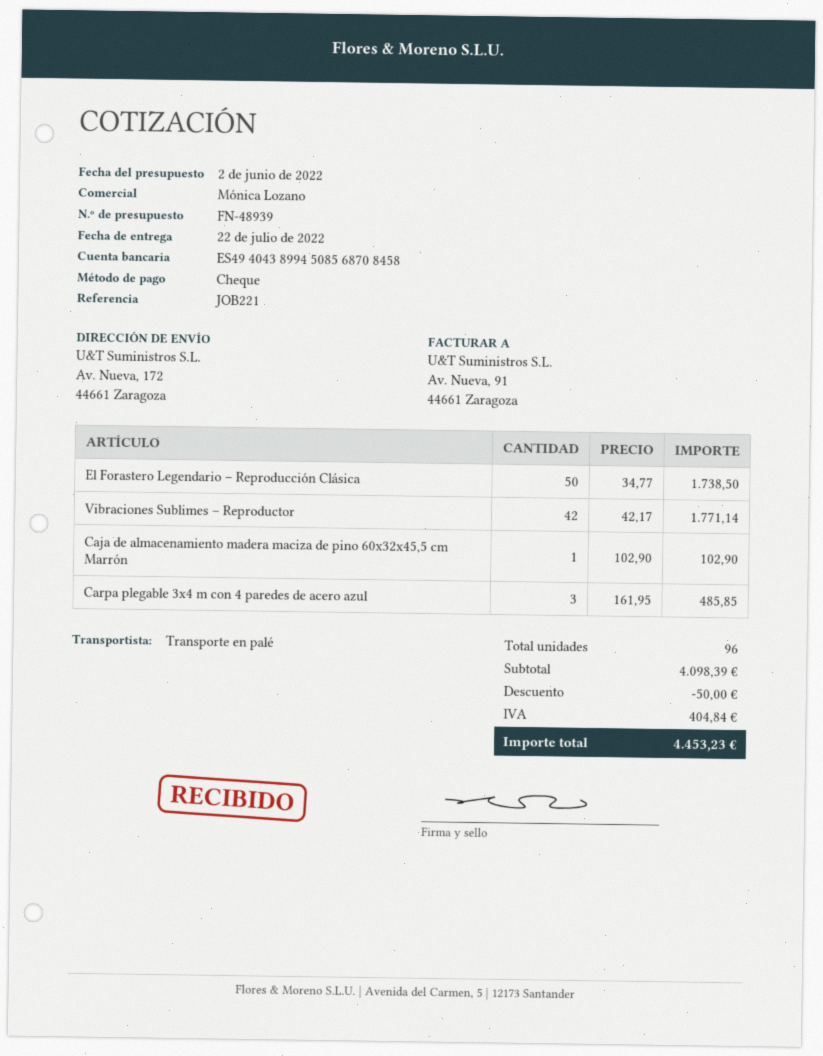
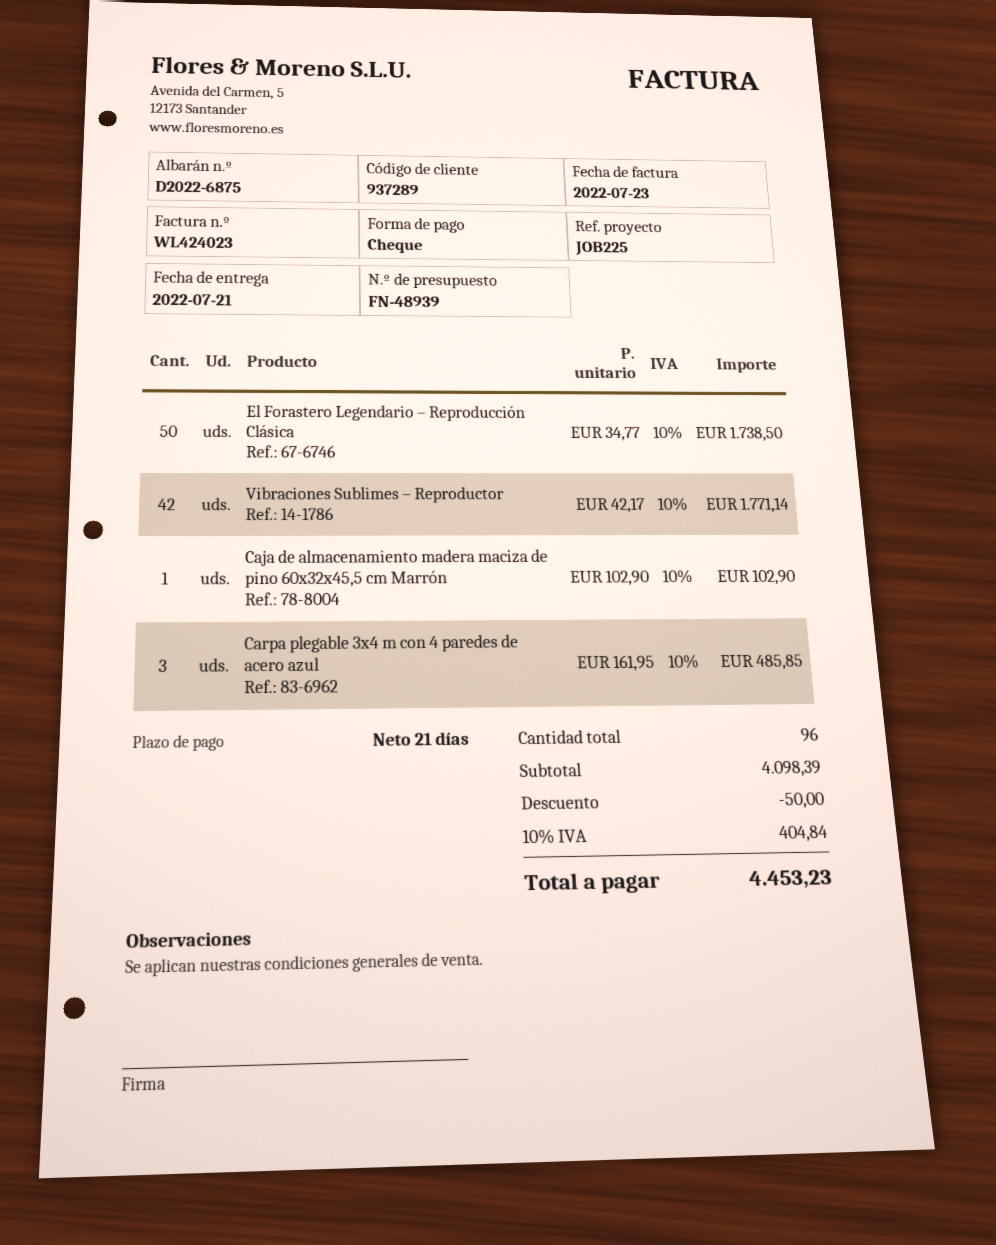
delivery date: 2022-07-22 -> 2022-07-21
reference: JOB221 -> JOB225

